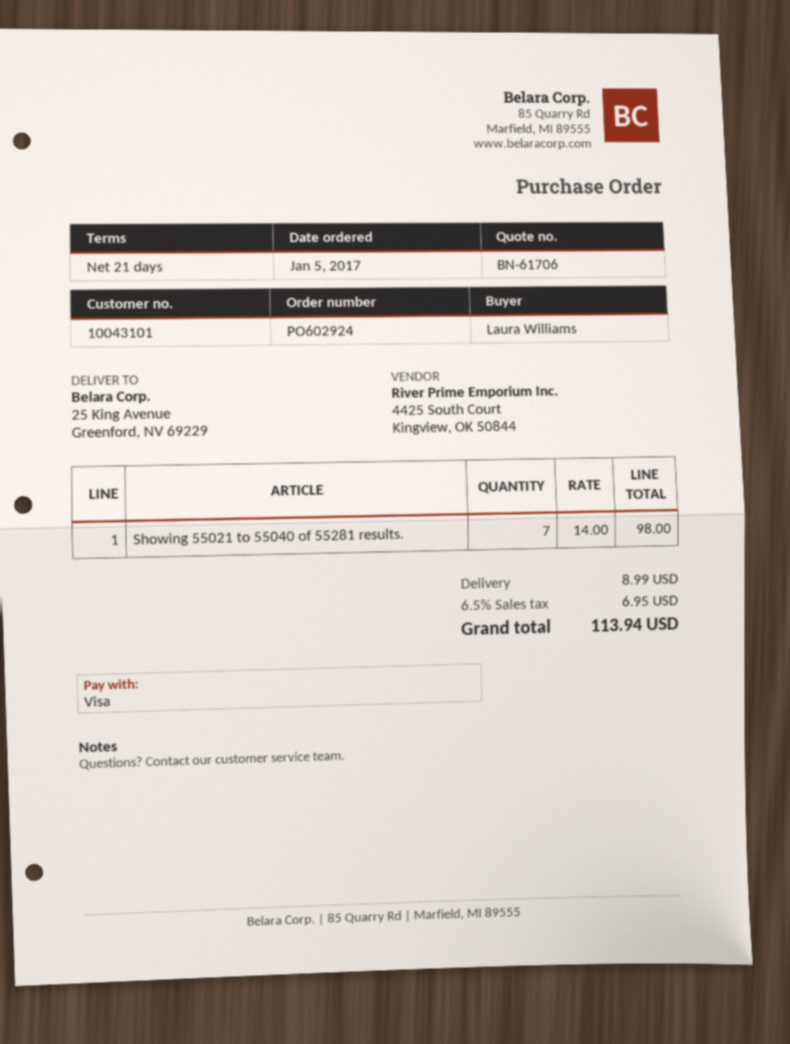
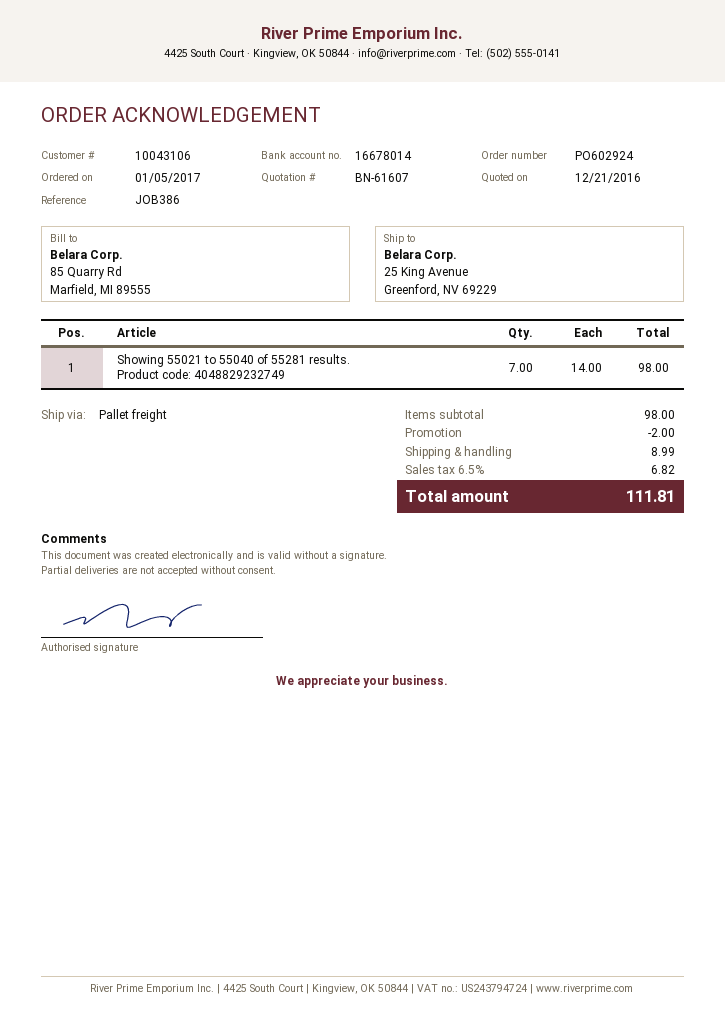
quote number: BN-61706 -> BN-61607
customer number: 10043101 -> 10043106
discount: none -> 2.00
tax: 6.5% = 6.95 -> 6.5% = 6.82
total: 113.94 -> 111.81

